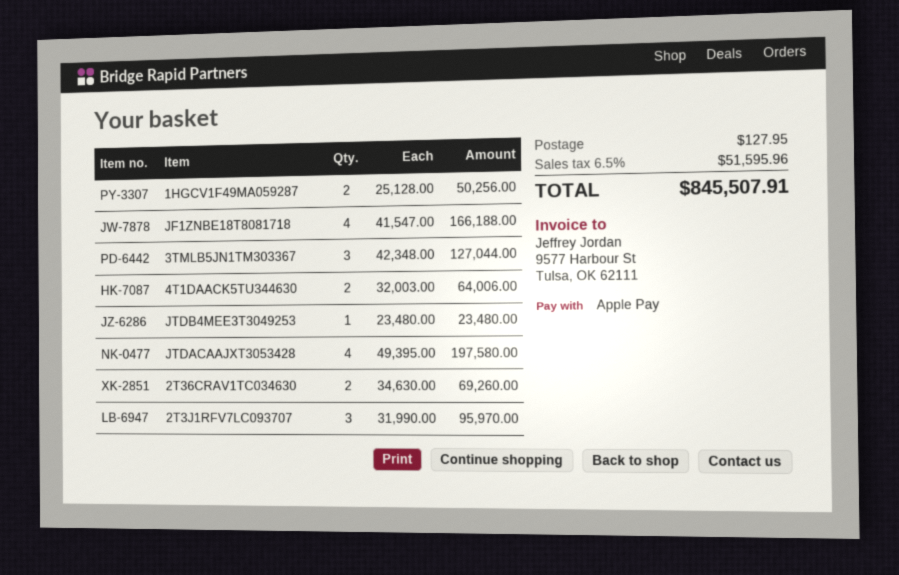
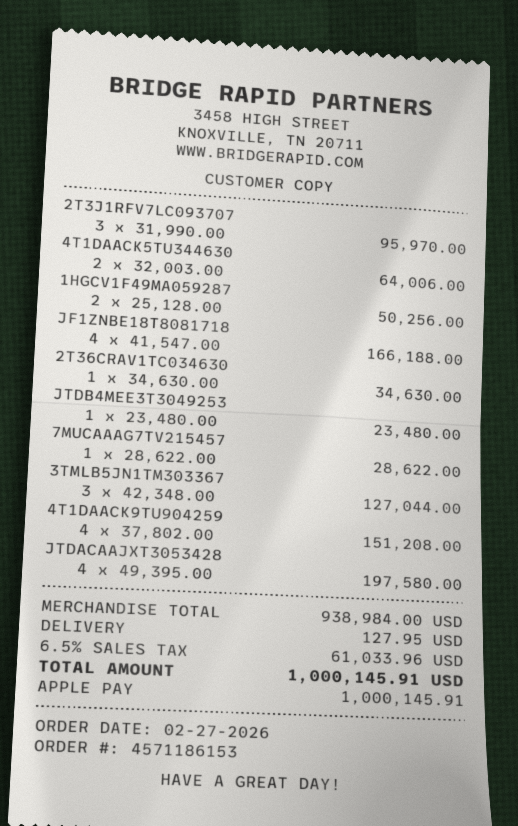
2T36CRAV1TC034630: 2 x 34630.00 = 69260.00 -> 1 x 34630.00 = 34630.00
7MUCAAAG7TV215457: none -> 1 x 28622.00 = 28622.00
4T1DAACK9TU904259: none -> 4 x 37802.00 = 151208.00
tax: 6.5% = 51595.96 -> 6.5% = 61033.96
total: 845507.91 -> 1000145.91

